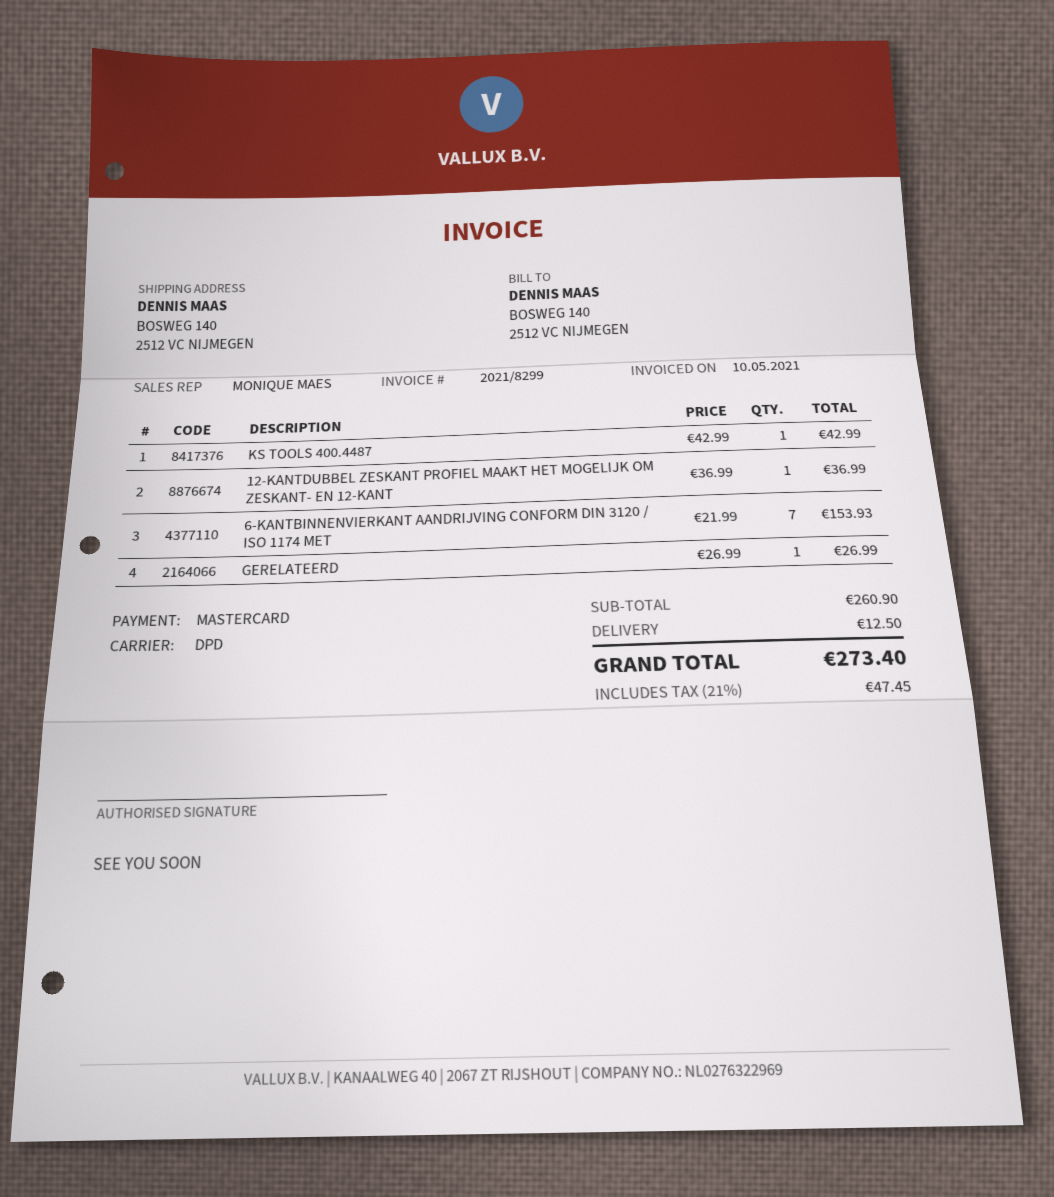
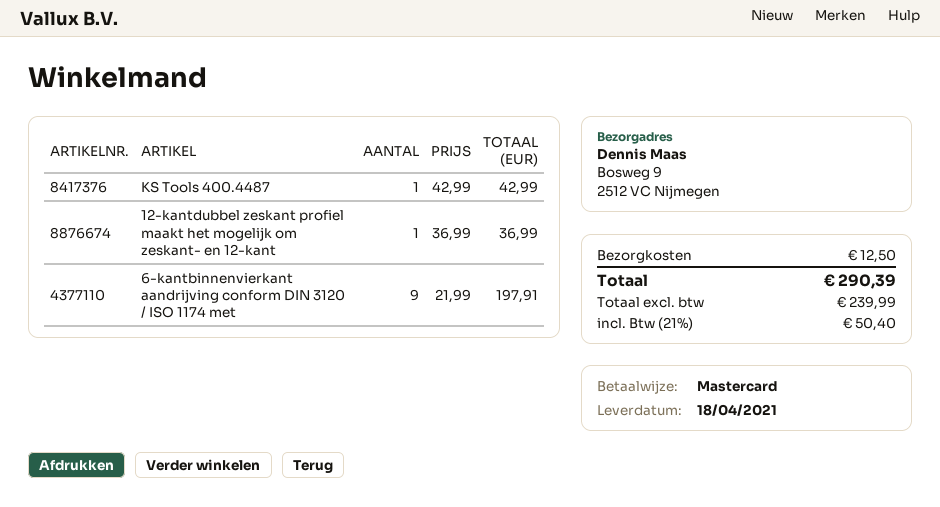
ship to: BOSWEG 140, 2512 VC NIJMEGEN -> Bosweg 9, 2512 VC Nijmegen
6-KANTBINNENVIERKANT AANDRIJVING CONFORM DIN 3120 / ISO 1174 MET: 7 x 21.99 = 153.93 -> 9 x 21.99 = 197.91
GERELATEERD: 1 x 26.99 = 26.99 -> none
tax: 21% = 47.45 -> 21% = 50.40
total: 273.40 -> 290.39

